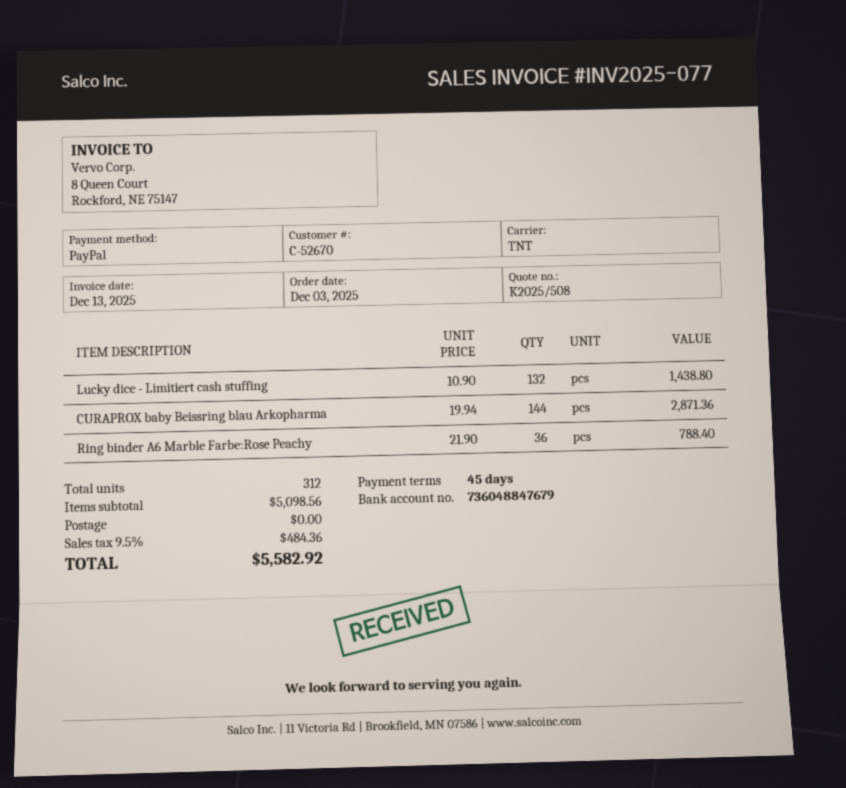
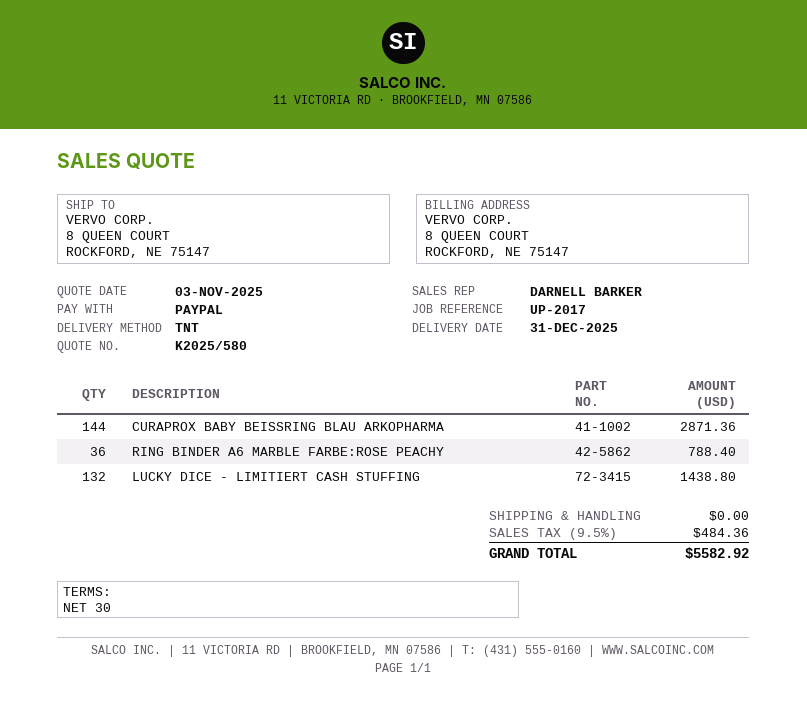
quote number: K2025/508 -> K2025/580
payment terms: 45 days -> 30 days

